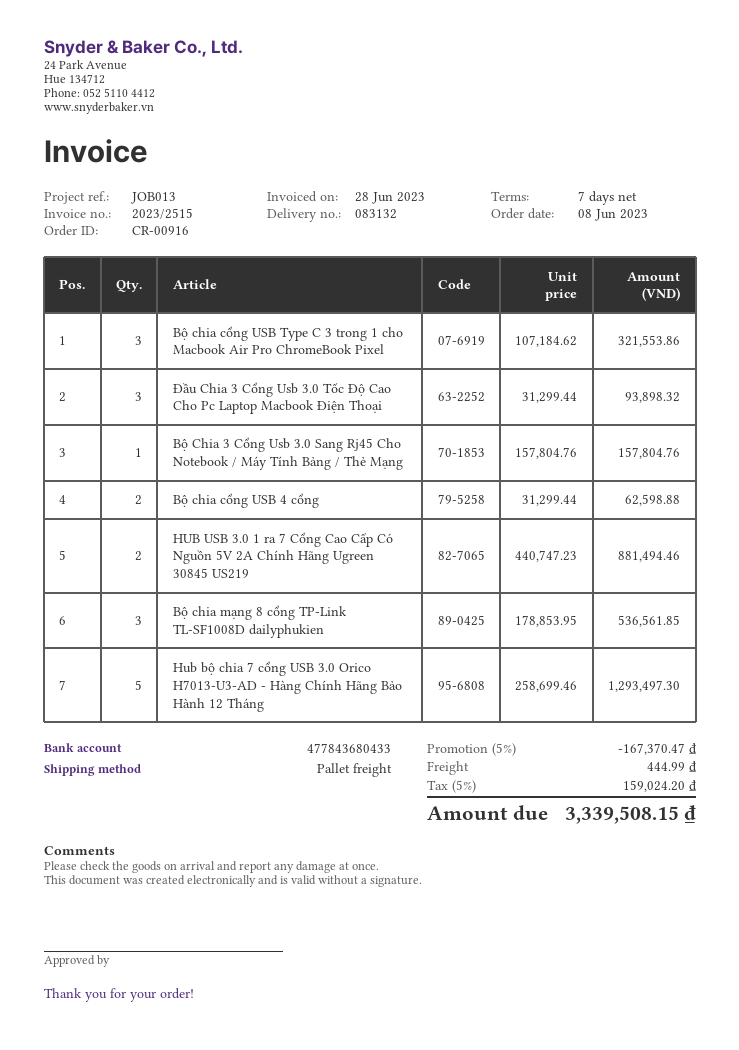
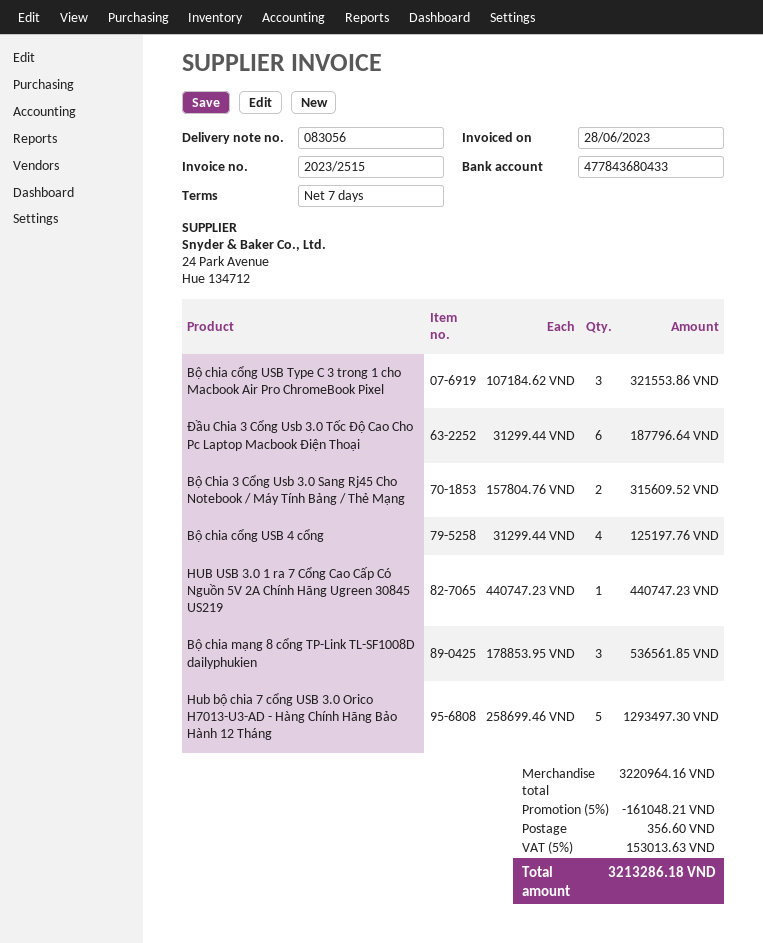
delivery note number: 083132 -> 083056
Đầu Chia 3 Cổng Usb 3.0 Tốc Độ Cao Cho Pc Laptop Macbook Điện Thoại: 3 x 31299.44 = 93898.32 -> 6 x 31299.44 = 187796.64
Bộ Chia 3 Cổng Usb 3.0 Sang Rj45 Cho Notebook / Máy Tính Bảng / Thẻ Mạng: 1 x 157804.76 = 157804.76 -> 2 x 157804.76 = 315609.52
Bộ chia cổng USB 4 cổng: 2 x 31299.44 = 62598.88 -> 4 x 31299.44 = 125197.76
HUB USB 3.0 1 ra 7 Cổng Cao Cấp Có Nguồn 5V 2A Chính Hãng Ugreen 30845 US219: 2 x 440747.23 = 881494.46 -> 1 x 440747.23 = 440747.23
discount: 5% = 167370.47 -> 5% = 161048.21
shipping: 444.99 -> 356.60
tax: 5% = 159024.20 -> 5% = 153013.63
total: 3339508.15 -> 3213286.18

